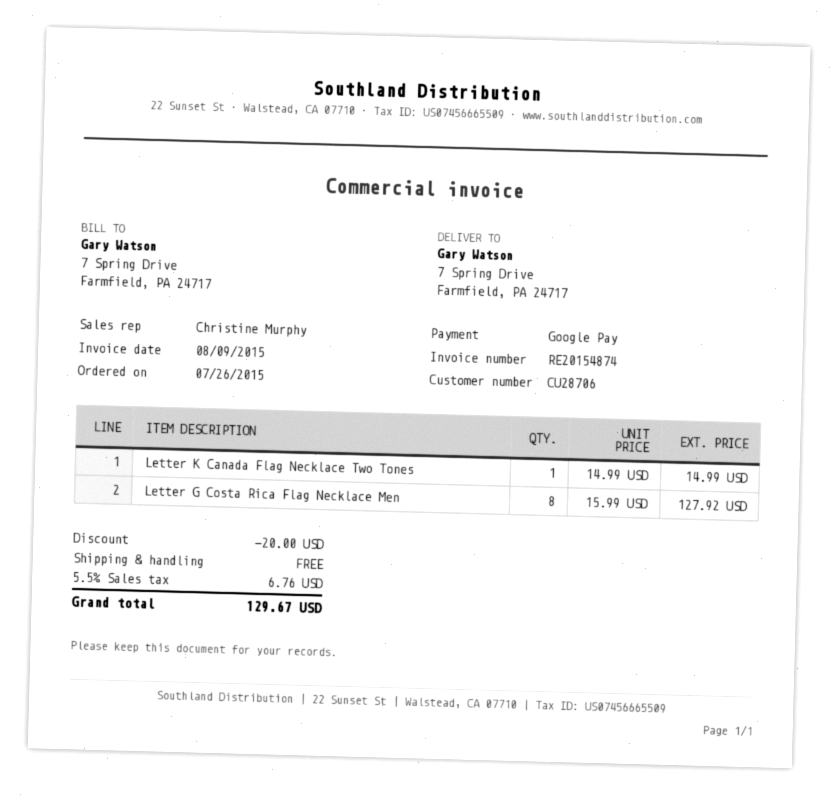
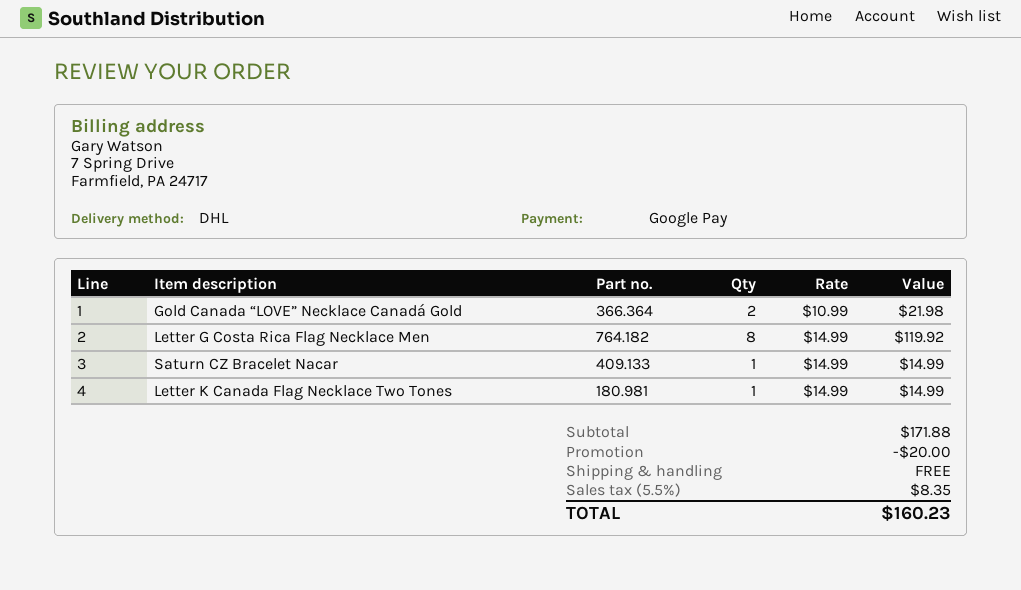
Letter G Costa Rica Flag Necklace Men: 8 x 15.99 = 127.92 -> 8 x 14.99 = 119.92
Gold Canada “LOVE” Necklace Canadá Gold: none -> 2 x 10.99 = 21.98
Saturn CZ Bracelet Nacar: none -> 1 x 14.99 = 14.99
tax: 5.5% = 6.76 -> 5.5% = 8.35
total: 129.67 -> 160.23

